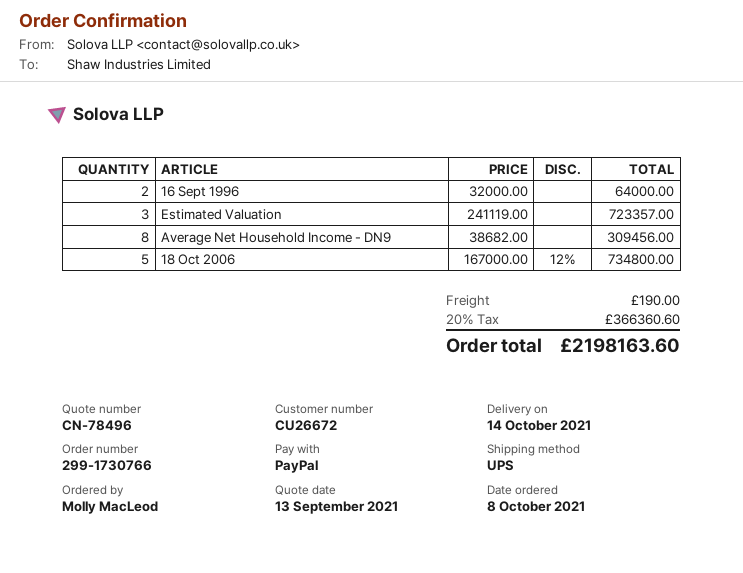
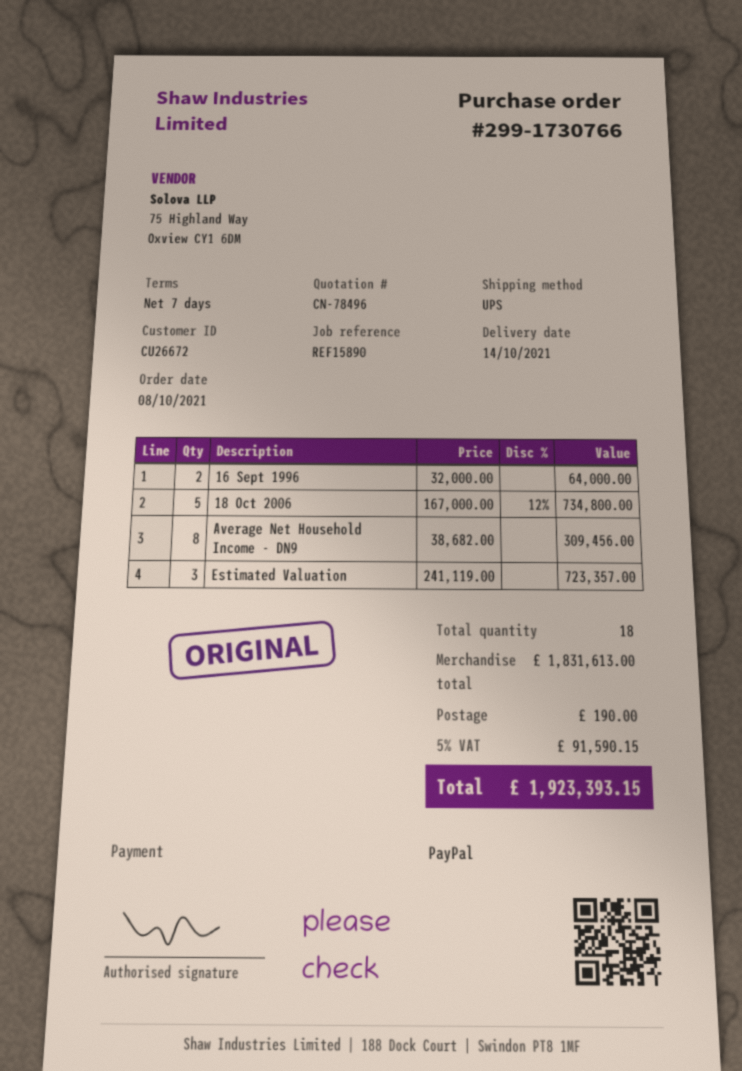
tax: 20% = 366360.60 -> 5% = 91590.15
total: 2198163.60 -> 1923393.15

